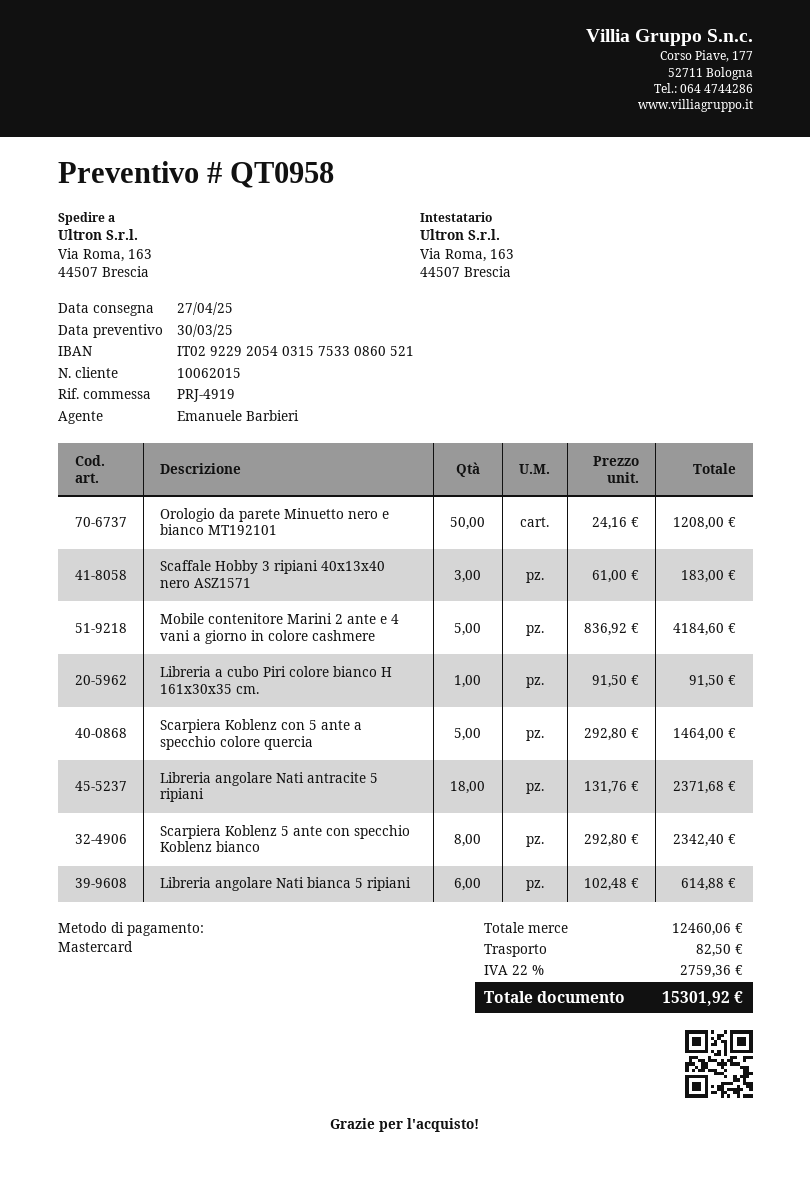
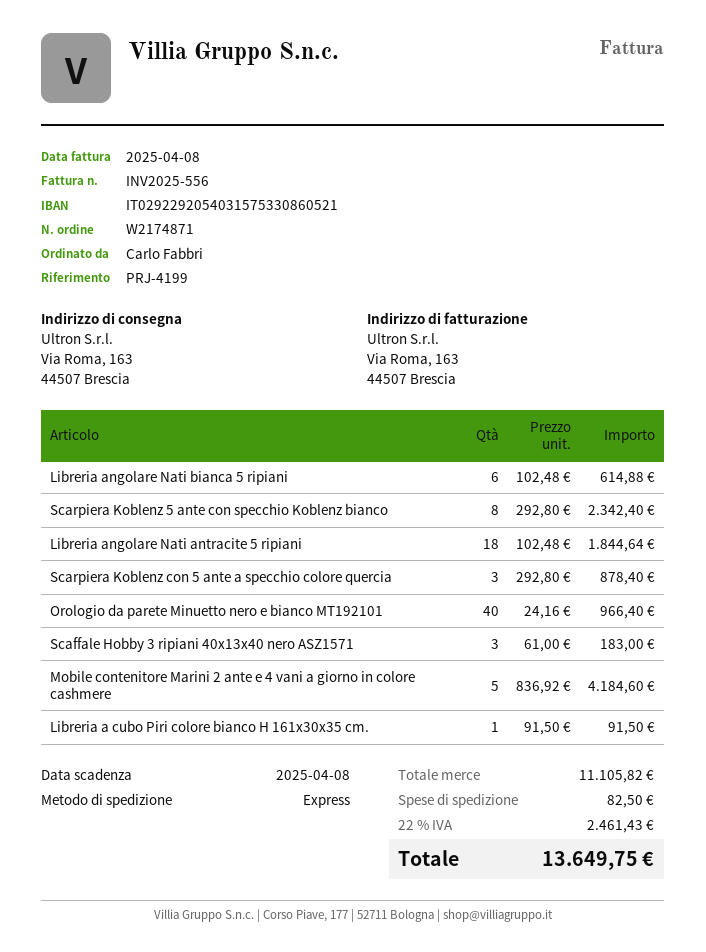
reference: PRJ-4919 -> PRJ-4199
Orologio da parete Minuetto nero e bianco MT192101: 50 x 24.16 = 1208.00 -> 40 x 24.16 = 966.40
Scarpiera Koblenz con 5 ante a specchio colore quercia: 5 x 292.80 = 1464.00 -> 3 x 292.80 = 878.40
Libreria angolare Nati antracite 5 ripiani: 18 x 131.76 = 2371.68 -> 18 x 102.48 = 1844.64
subtotal: 12460.06 -> 11105.82
tax: 22% = 2759.36 -> 22% = 2461.43
total: 15301.92 -> 13649.75

